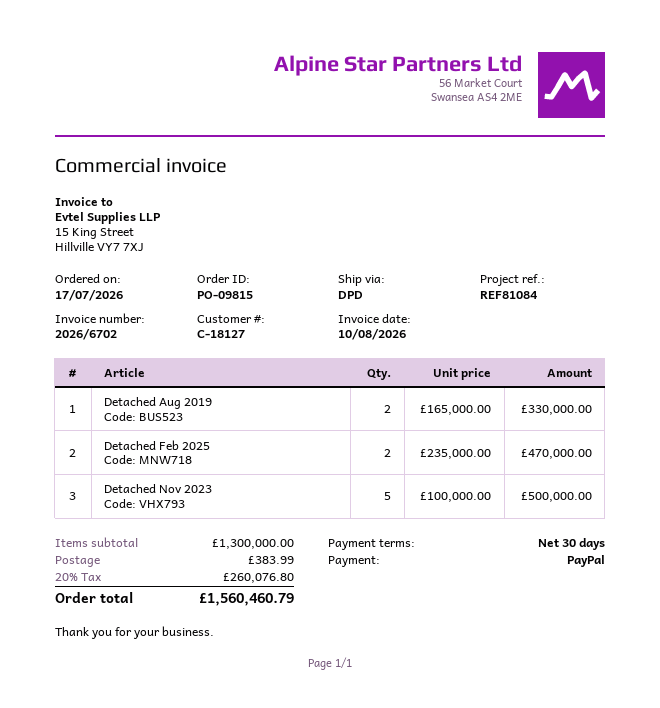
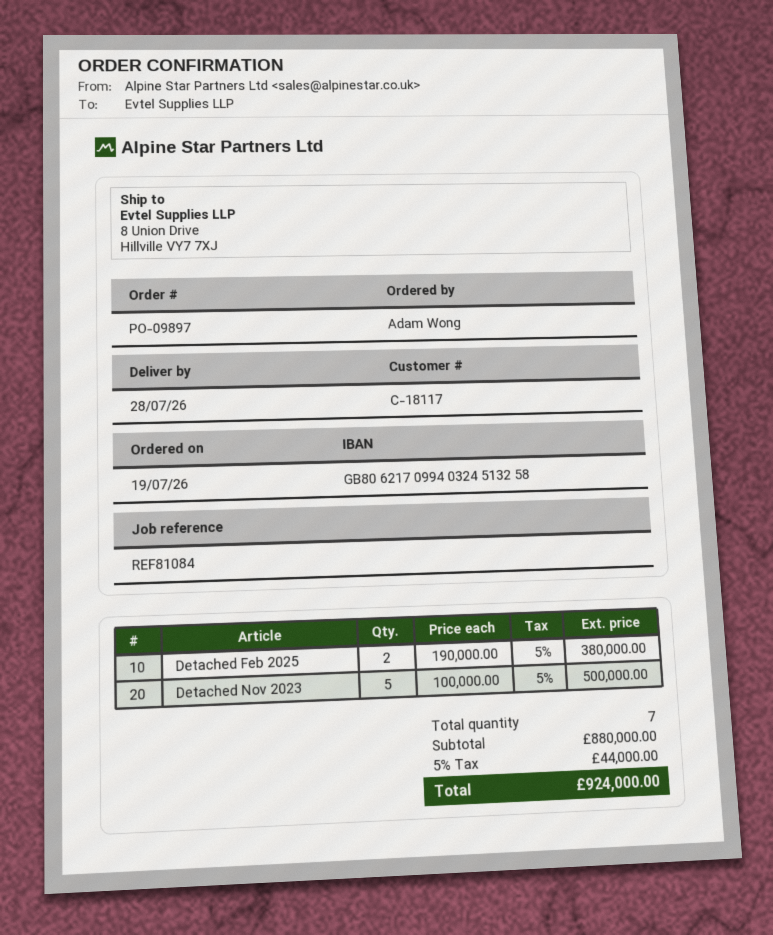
order number: PO-09815 -> PO-09897
order date: 2026-07-17 -> 2026-07-19
customer number: C-18127 -> C-18117
Detached Aug 2019: 2 x 165000.00 = 330000.00 -> none
Detached Feb 2025: 2 x 235000.00 = 470000.00 -> 2 x 190000.00 = 380000.00
subtotal: 1300000.00 -> 880000.00
shipping: 383.99 -> none
tax: 20% = 260076.80 -> 5% = 44000.00
total: 1560460.79 -> 924000.00

